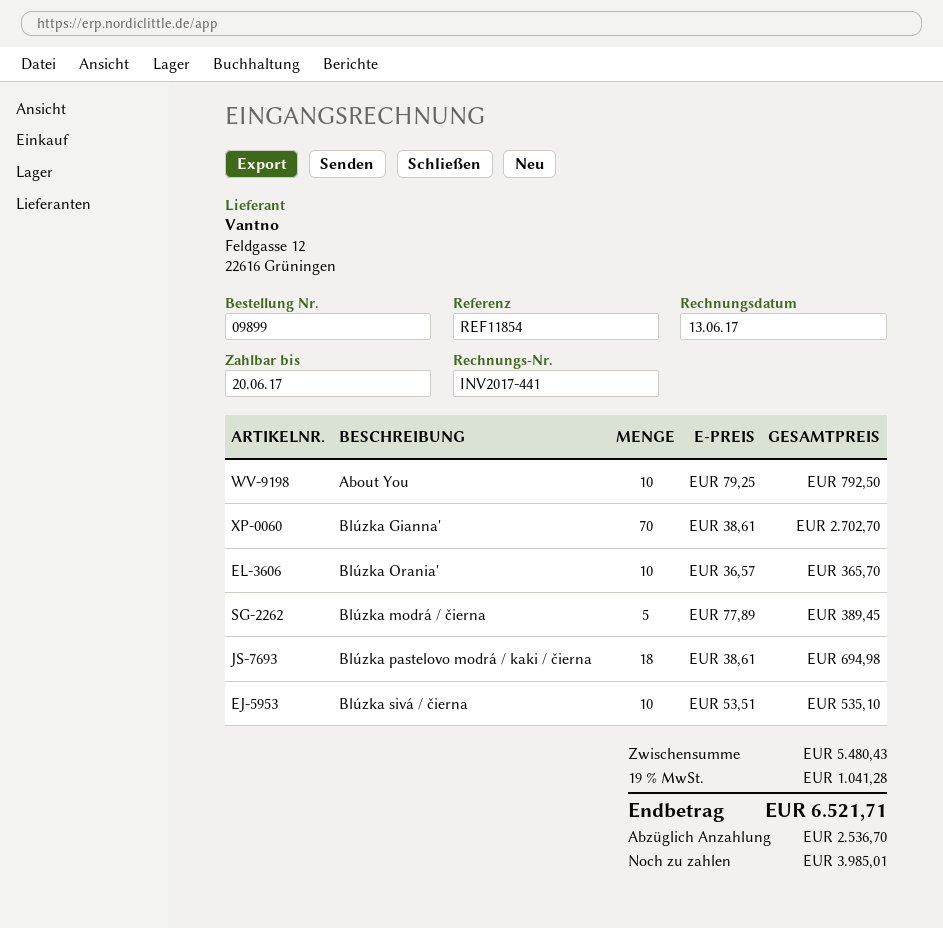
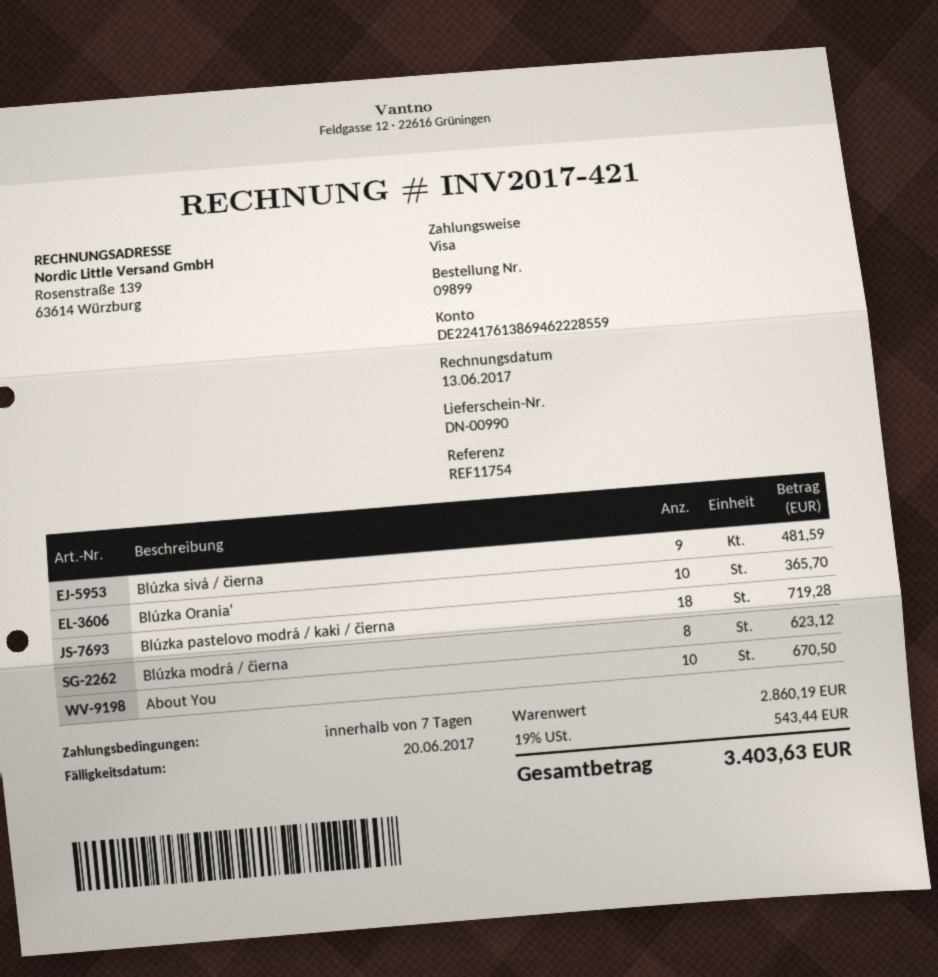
invoice number: INV2017-441 -> INV2017-421
reference: REF11854 -> REF11754
About You: 10 for 792.50 -> 10 for 670.50
Blúzka Gianna': 70 for 2702.70 -> none
Blúzka modrá / čierna: 5 for 389.45 -> 8 for 623.12
Blúzka pastelovo modrá / kaki / čierna: 18 for 694.98 -> 18 for 719.28
Blúzka sivá / čierna: 10 for 535.10 -> 9 for 481.59
subtotal: 5480.43 -> 2860.19
tax: 19% = 1041.28 -> 19% = 543.44
total: 6521.71 -> 3403.63

